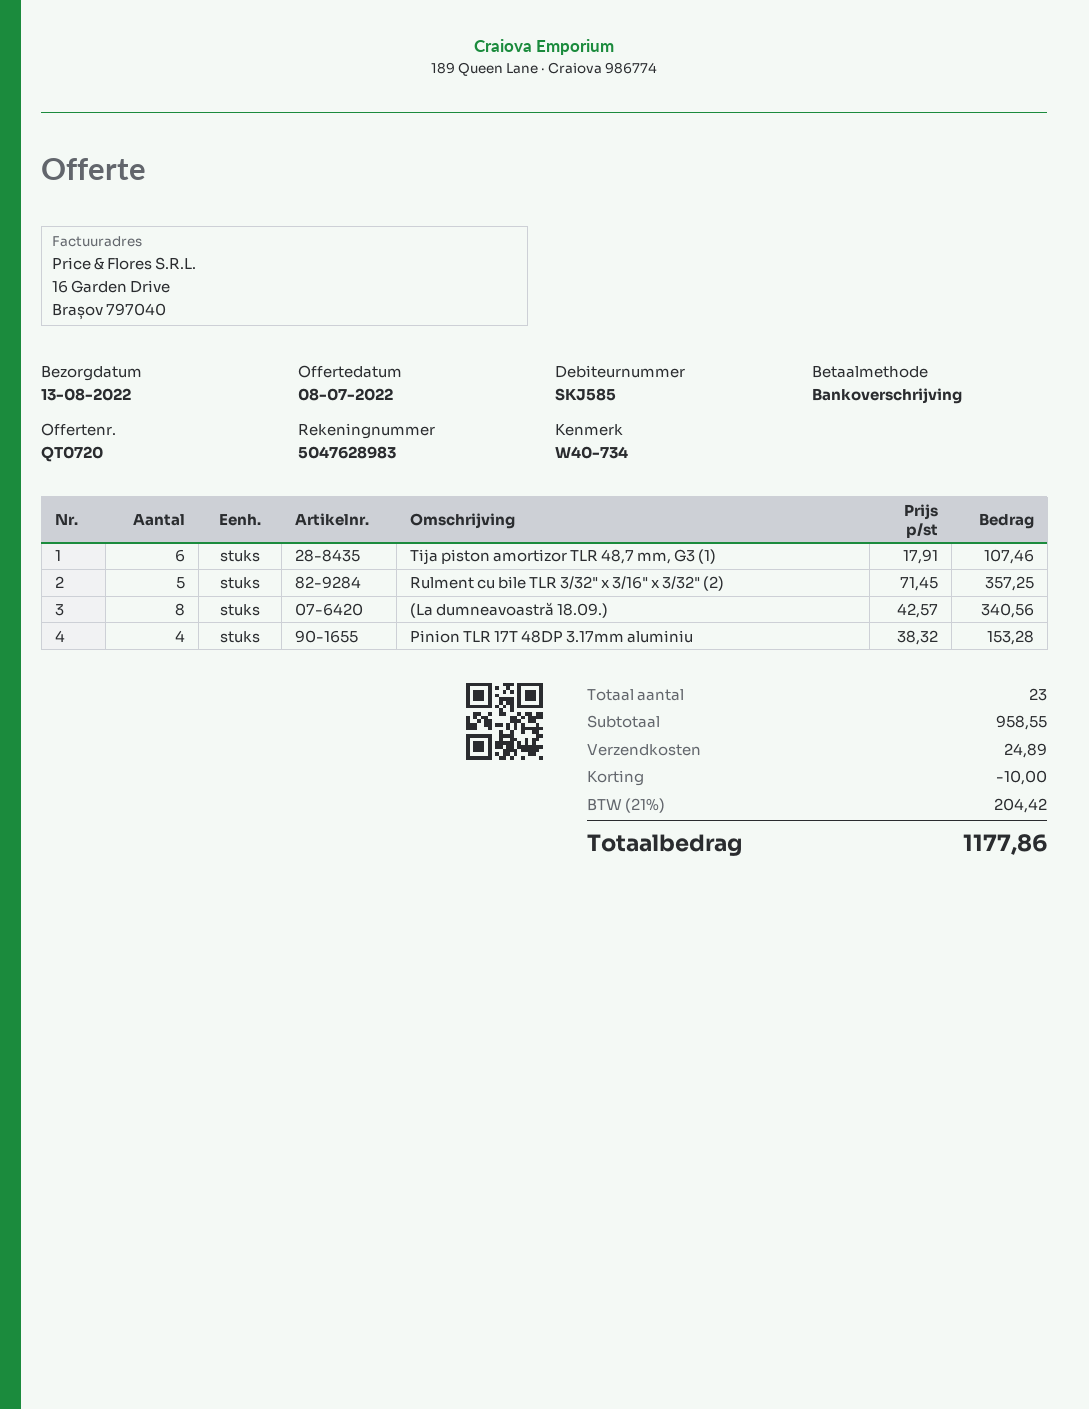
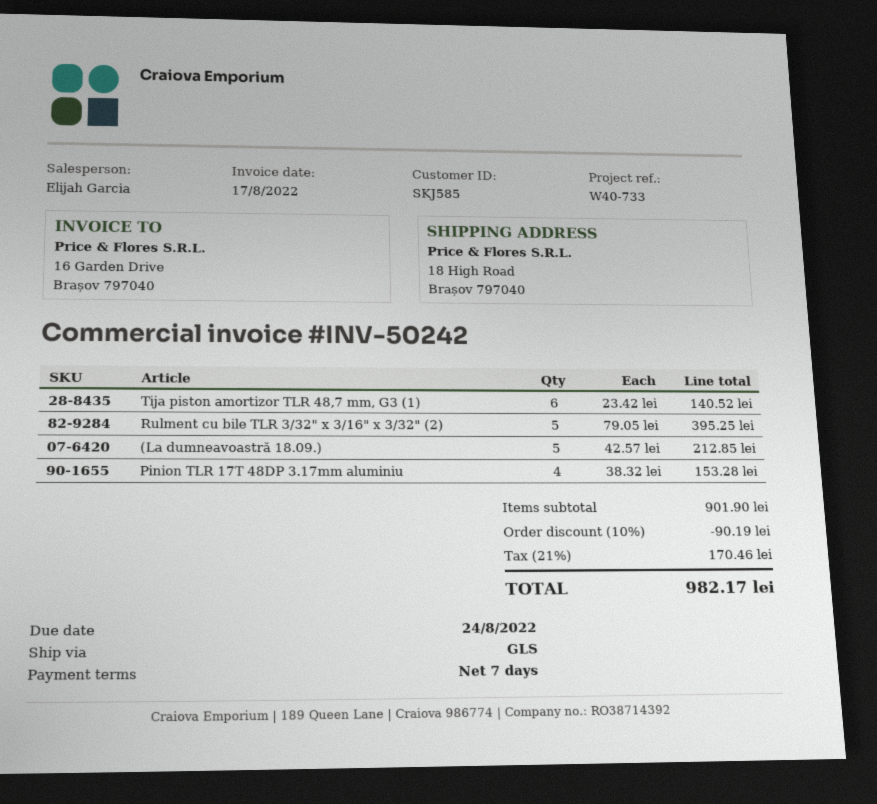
reference: W40-734 -> W40-733
Tija piston amortizor TLR 48,7 mm, G3 (1): 6 x 17.91 = 107.46 -> 6 x 23.42 = 140.52
Rulment cu bile TLR 3/32" x 3/16" x 3/32" (2): 5 x 71.45 = 357.25 -> 5 x 79.05 = 395.25
(La dumneavoastră 18.09.): 8 x 42.57 = 340.56 -> 5 x 42.57 = 212.85
subtotal: 958.55 -> 901.90
discount: 10.00 -> 90.19
shipping: 24.89 -> none
tax: 21% = 204.42 -> 21% = 170.46
total: 1177.86 -> 982.17

